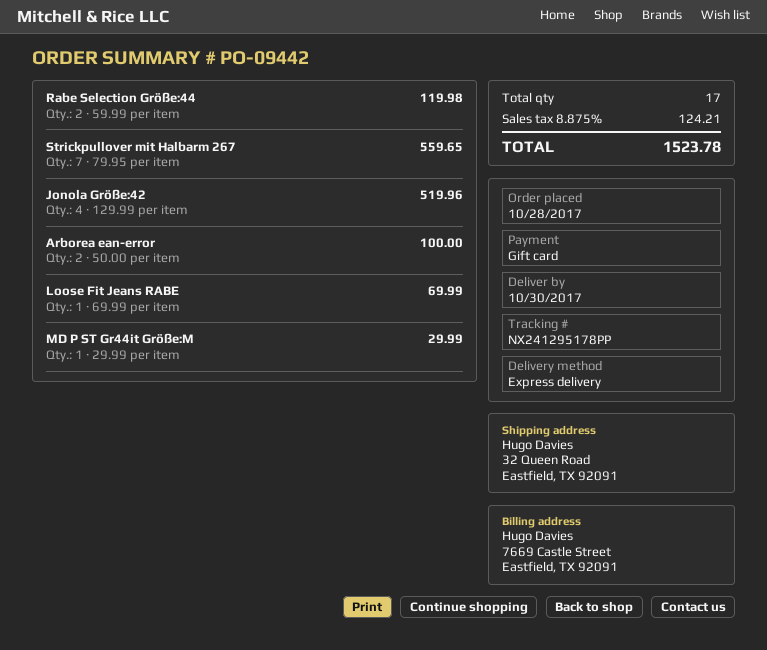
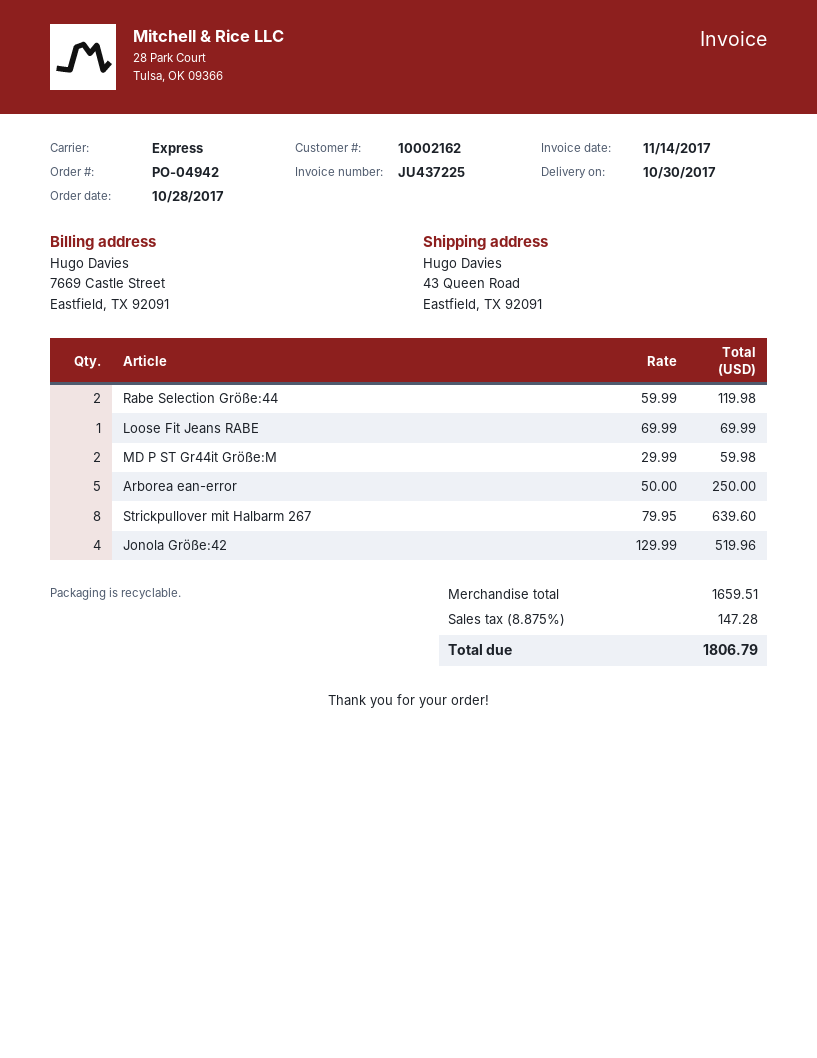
order number: PO-09442 -> PO-04942
ship to: 32 Queen Road, Eastfield, TX 92091 -> 43 Queen Road, Eastfield, TX 92091
Strickpullover mit Halbarm 267: 7 x 79.95 = 559.65 -> 8 x 79.95 = 639.60
Arborea ean-error: 2 x 50.00 = 100.00 -> 5 x 50.00 = 250.00
MD P ST Gr44it Größe:M: 1 x 29.99 = 29.99 -> 2 x 29.99 = 59.98
tax: 8.875% = 124.21 -> 8.875% = 147.28
total: 1523.78 -> 1806.79

